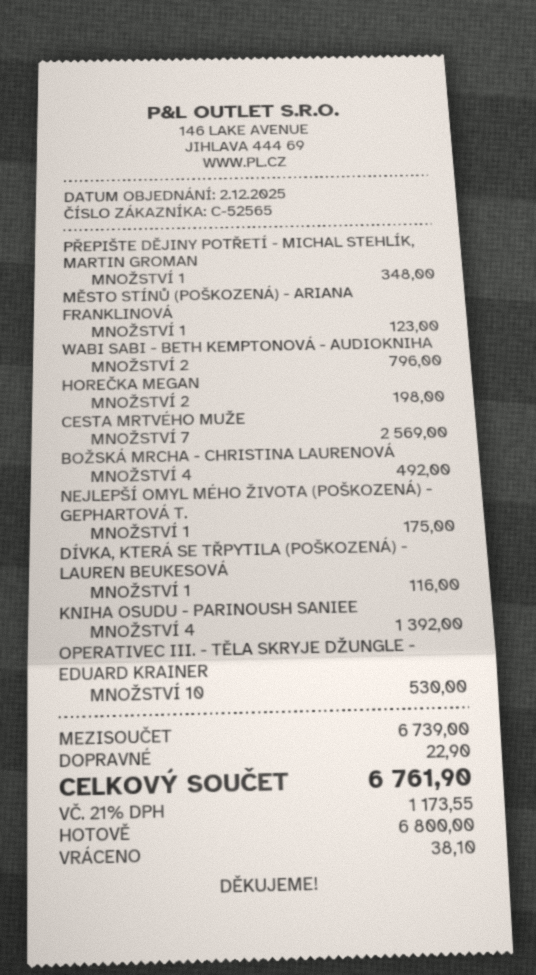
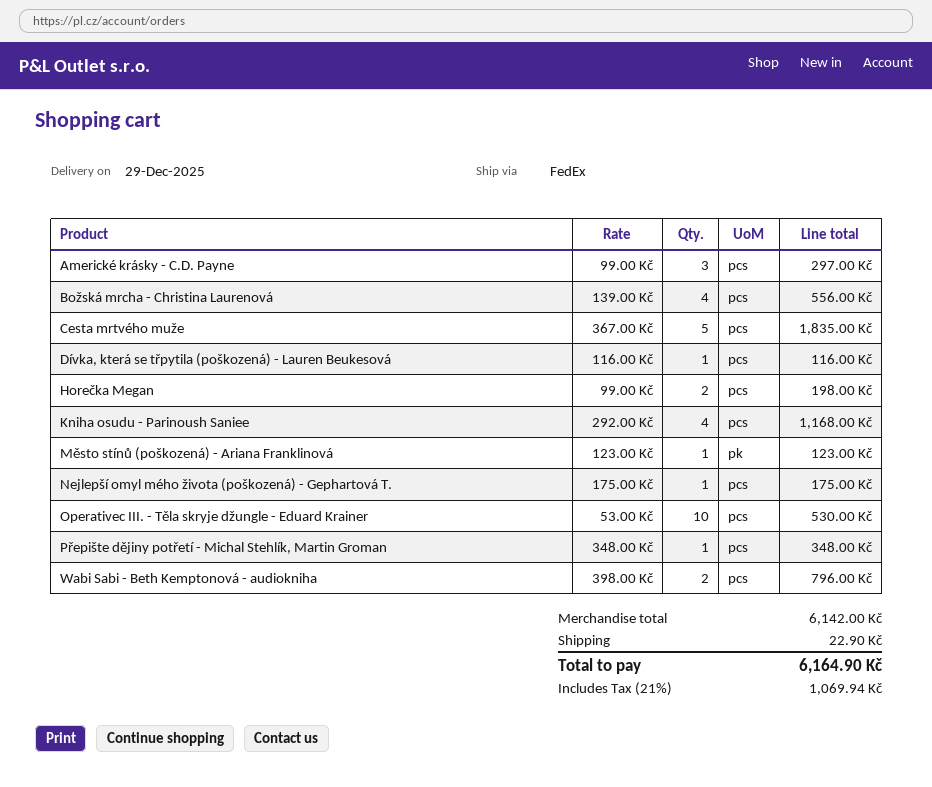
CESTA MRTVÉHO MUŽE: 7 for 2569.00 -> 5 for 1835.00
BOŽSKÁ MRCHA - CHRISTINA LAURENOVÁ: 4 for 492.00 -> 4 for 556.00
KNIHA OSUDU - PARINOUSH SANIEE: 4 for 1392.00 -> 4 for 1168.00
Americké krásky - C.D. Payne: none -> 3 for 297.00
subtotal: 6739.00 -> 6142.00
tax: 21% = 1173.55 -> 21% = 1069.94
total: 6761.90 -> 6164.90

